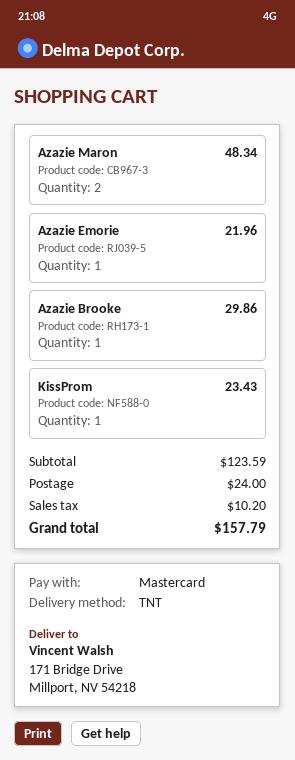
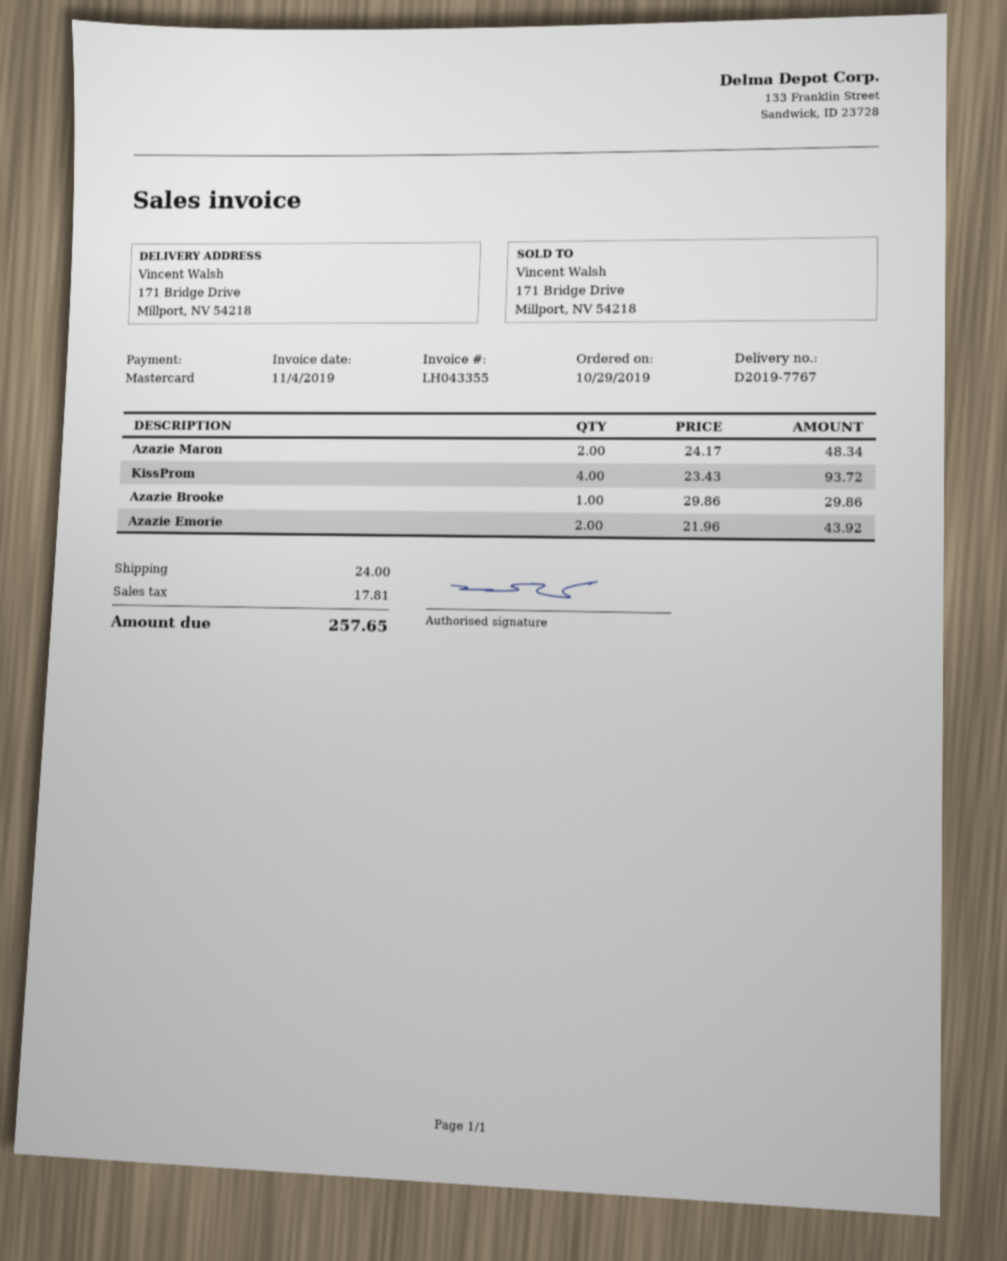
Azazie Emorie: 1 for 21.96 -> 2 for 43.92
KissProm: 1 for 23.43 -> 4 for 93.72
tax: 10.20 -> 17.81
total: 157.79 -> 257.65

